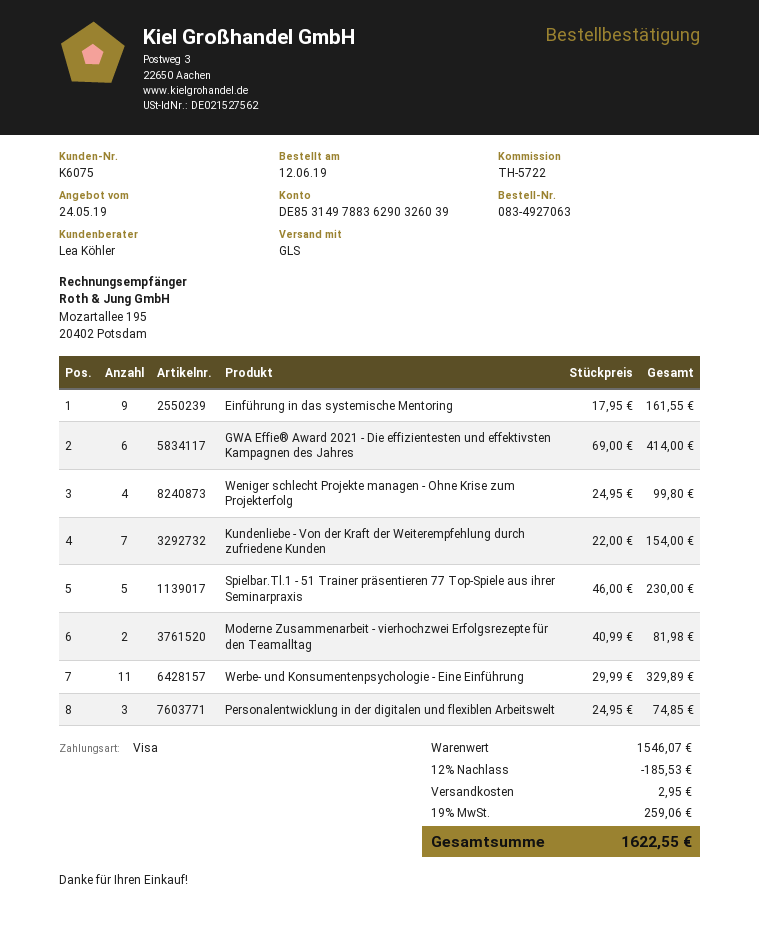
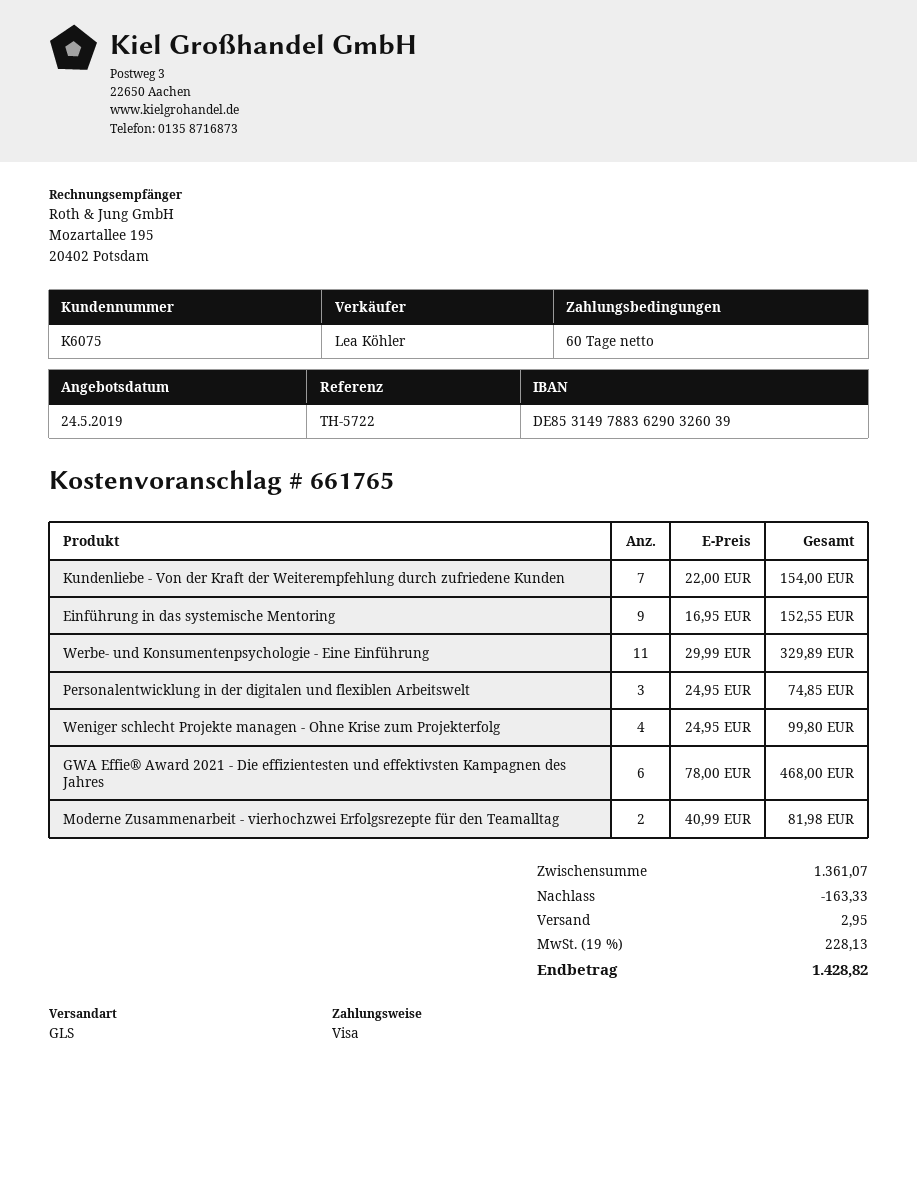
Einführung in das systemische Mentoring: 9 x 17.95 = 161.55 -> 9 x 16.95 = 152.55
GWA Effie® Award 2021 - Die effizientesten und effektivsten Kampagnen des Jahres: 6 x 69.00 = 414.00 -> 6 x 78.00 = 468.00
Spielbar.Tl.1 - 51 Trainer präsentieren 77 Top-Spiele aus ihrer Seminarpraxis: 5 x 46.00 = 230.00 -> none
subtotal: 1546.07 -> 1361.07
discount: 185.53 -> 163.33
tax: 19% = 259.06 -> 19% = 228.13
total: 1622.55 -> 1428.82

